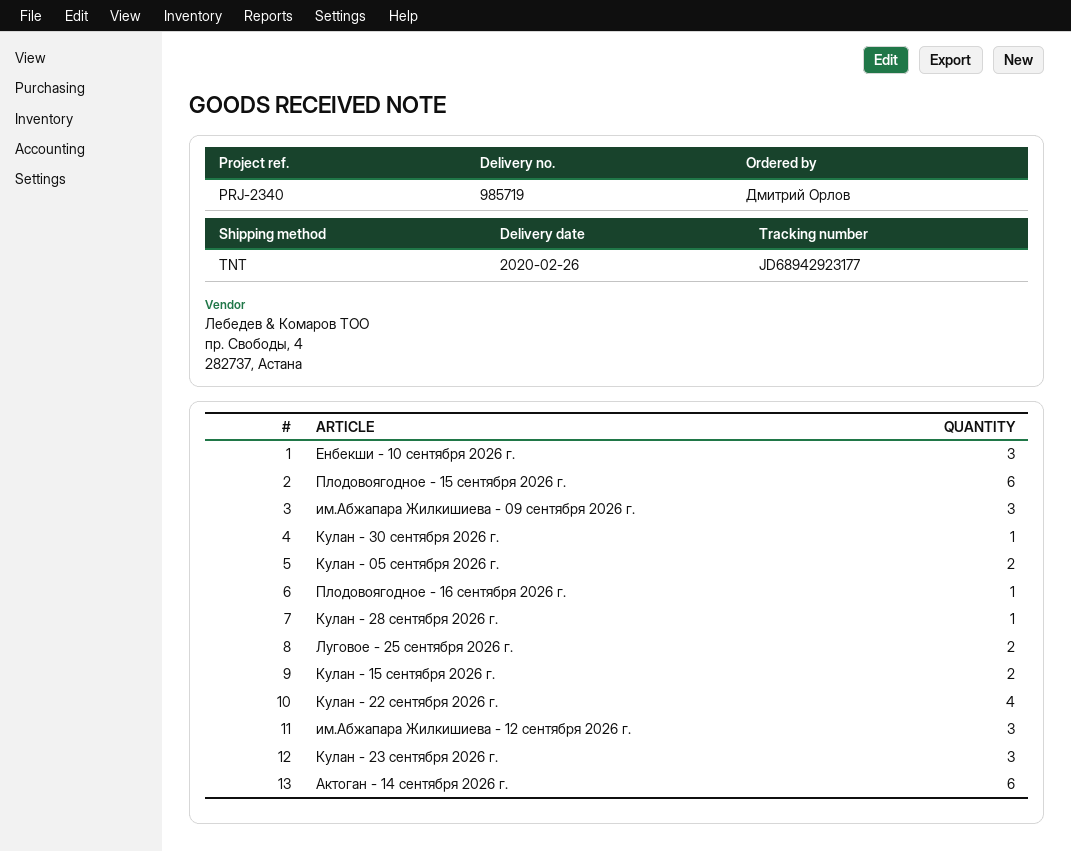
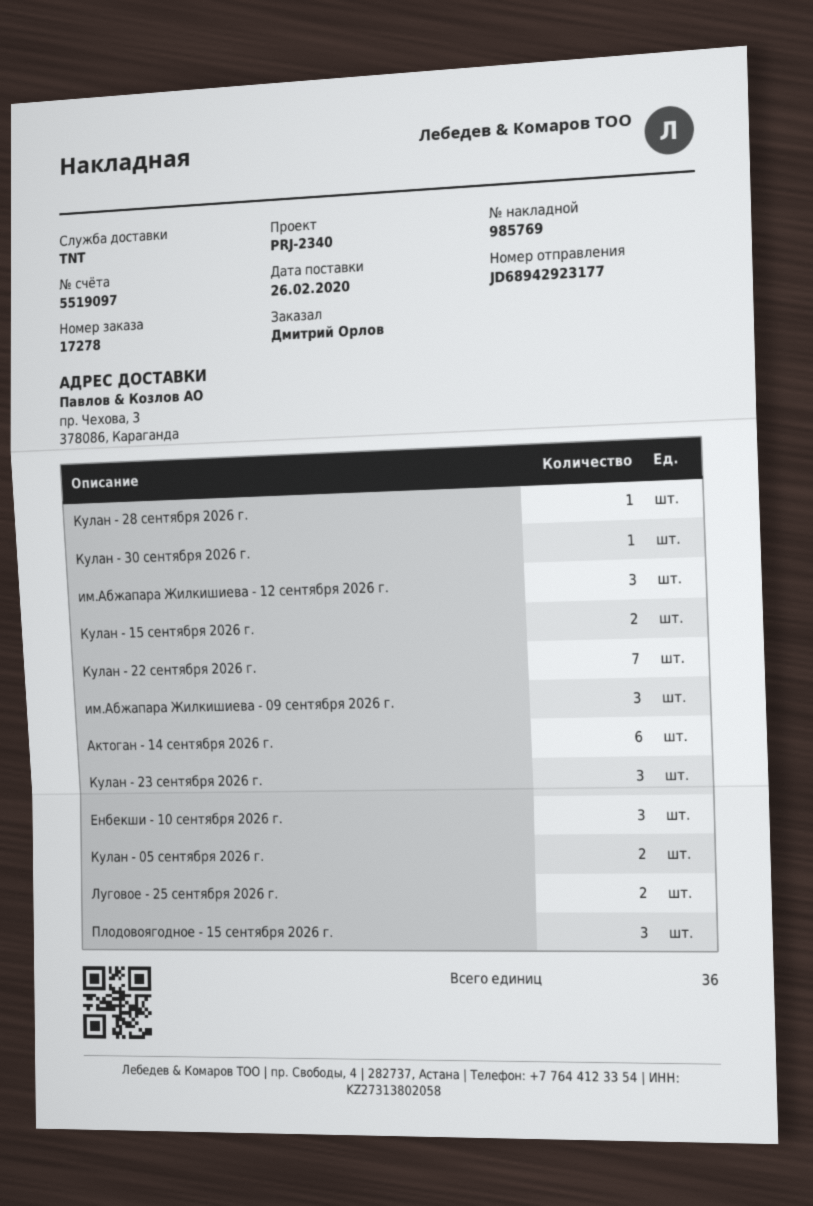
delivery note number: 985719 -> 985769
Плодовоягодное - 15 сентября 2026 г.: 6 -> 3
Плодовоягодное - 16 сентября 2026 г.: 1 -> none
Кулан - 22 сентября 2026 г.: 4 -> 7

